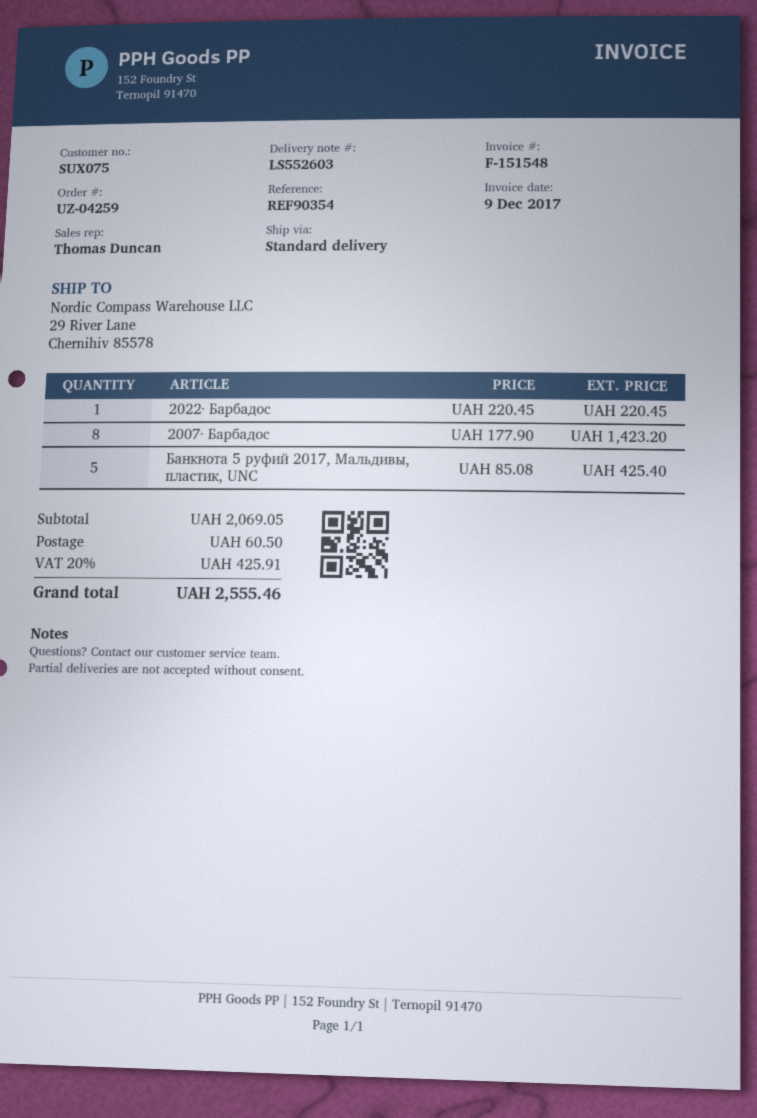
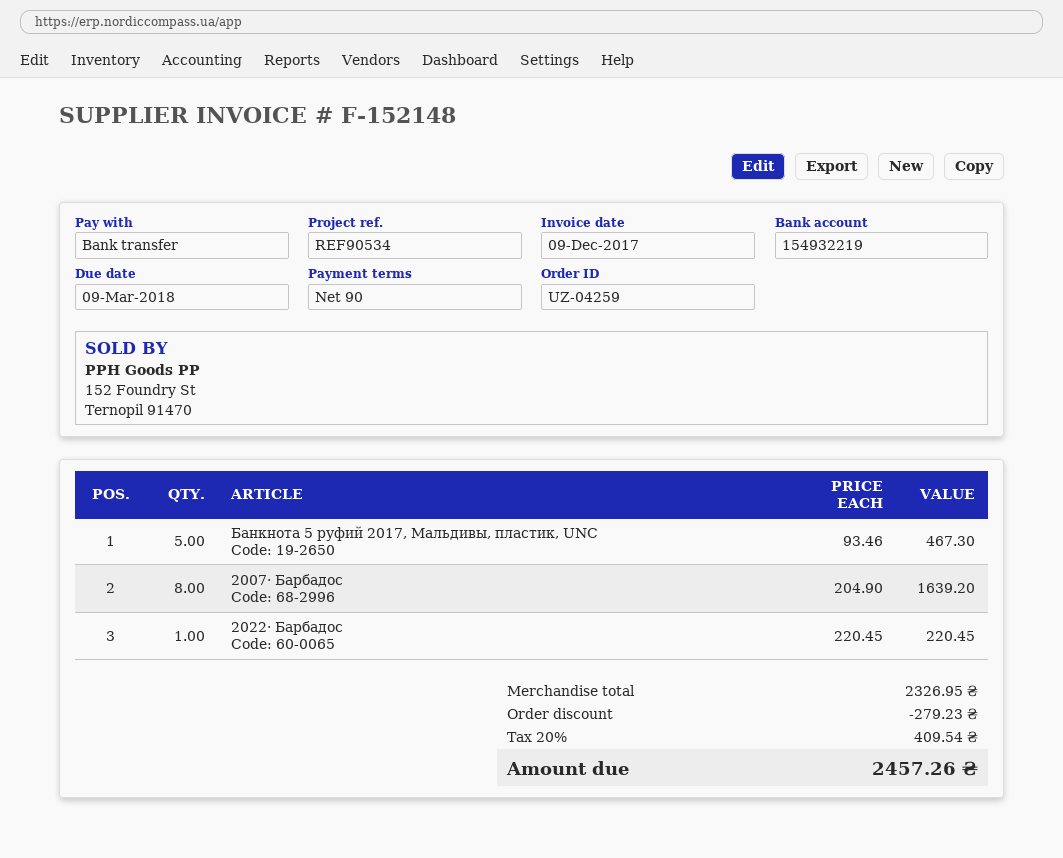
invoice number: F-151548 -> F-152148
reference: REF90354 -> REF90534
2007· Барбадос: 8 x 177.90 = 1423.20 -> 8 x 204.90 = 1639.20
Банкнота 5 руфий 2017, Мальдивы, пластик, UNC: 5 x 85.08 = 425.40 -> 5 x 93.46 = 467.30
subtotal: 2069.05 -> 2326.95
discount: none -> 279.23
shipping: 60.50 -> none
tax: 20% = 425.91 -> 20% = 409.54
total: 2555.46 -> 2457.26

